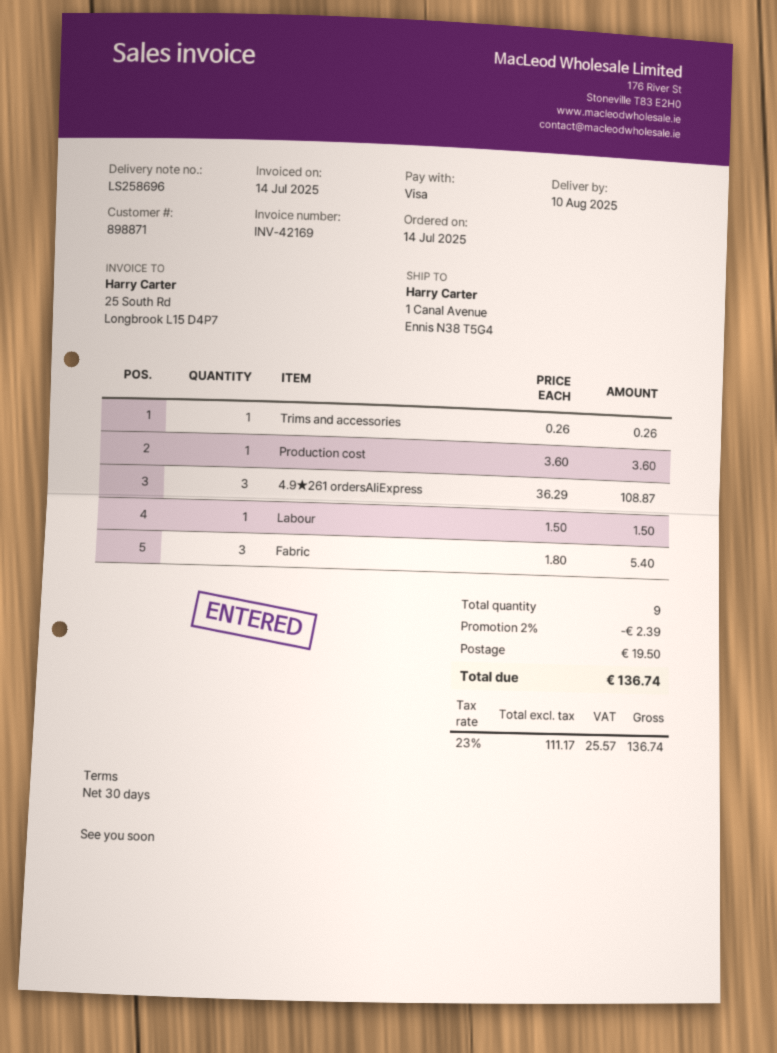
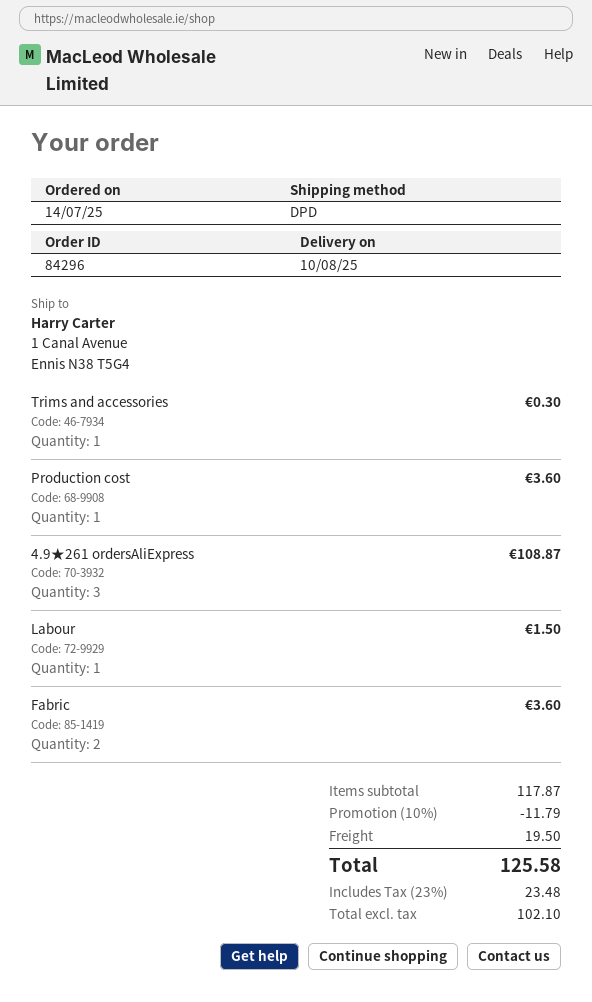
Trims and accessories: 1 for 0.26 -> 1 for 0.30
Fabric: 3 for 5.40 -> 2 for 3.60
discount: 2% = 2.39 -> 10% = 11.79
net: 111.17 -> 102.10
tax: 23% = 25.57 -> 23% = 23.48
total: 136.74 -> 125.58

